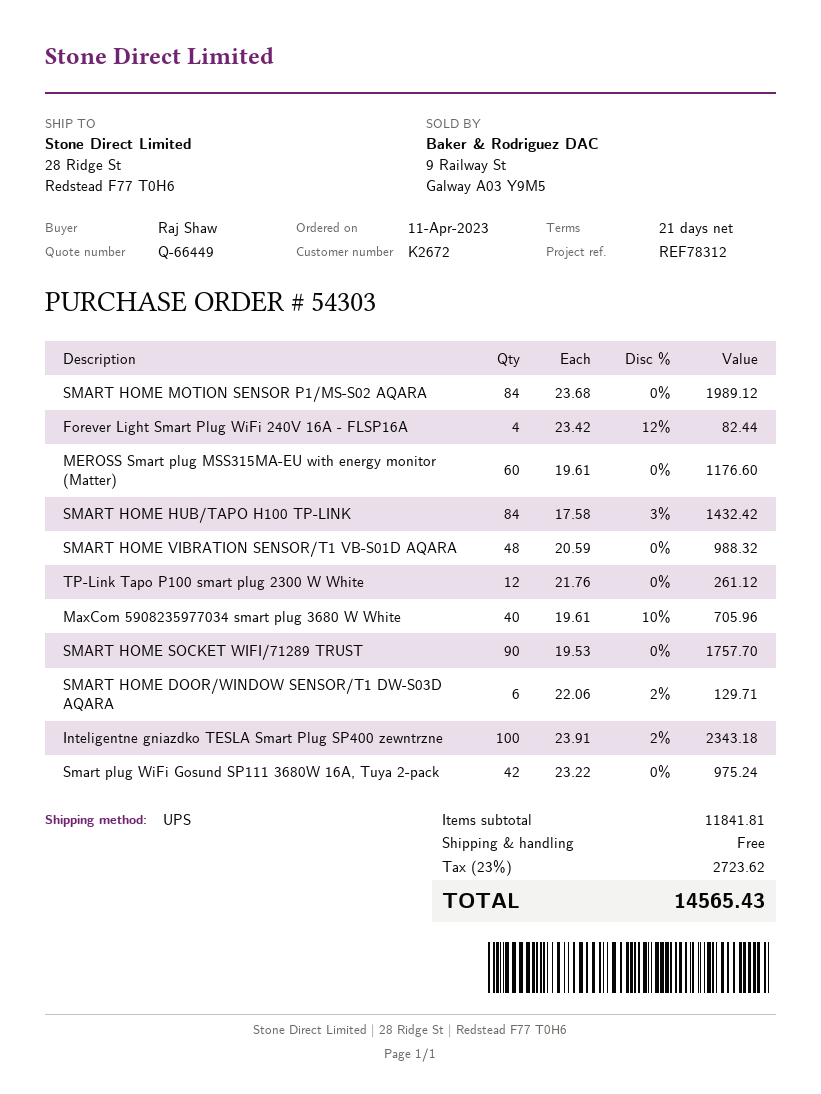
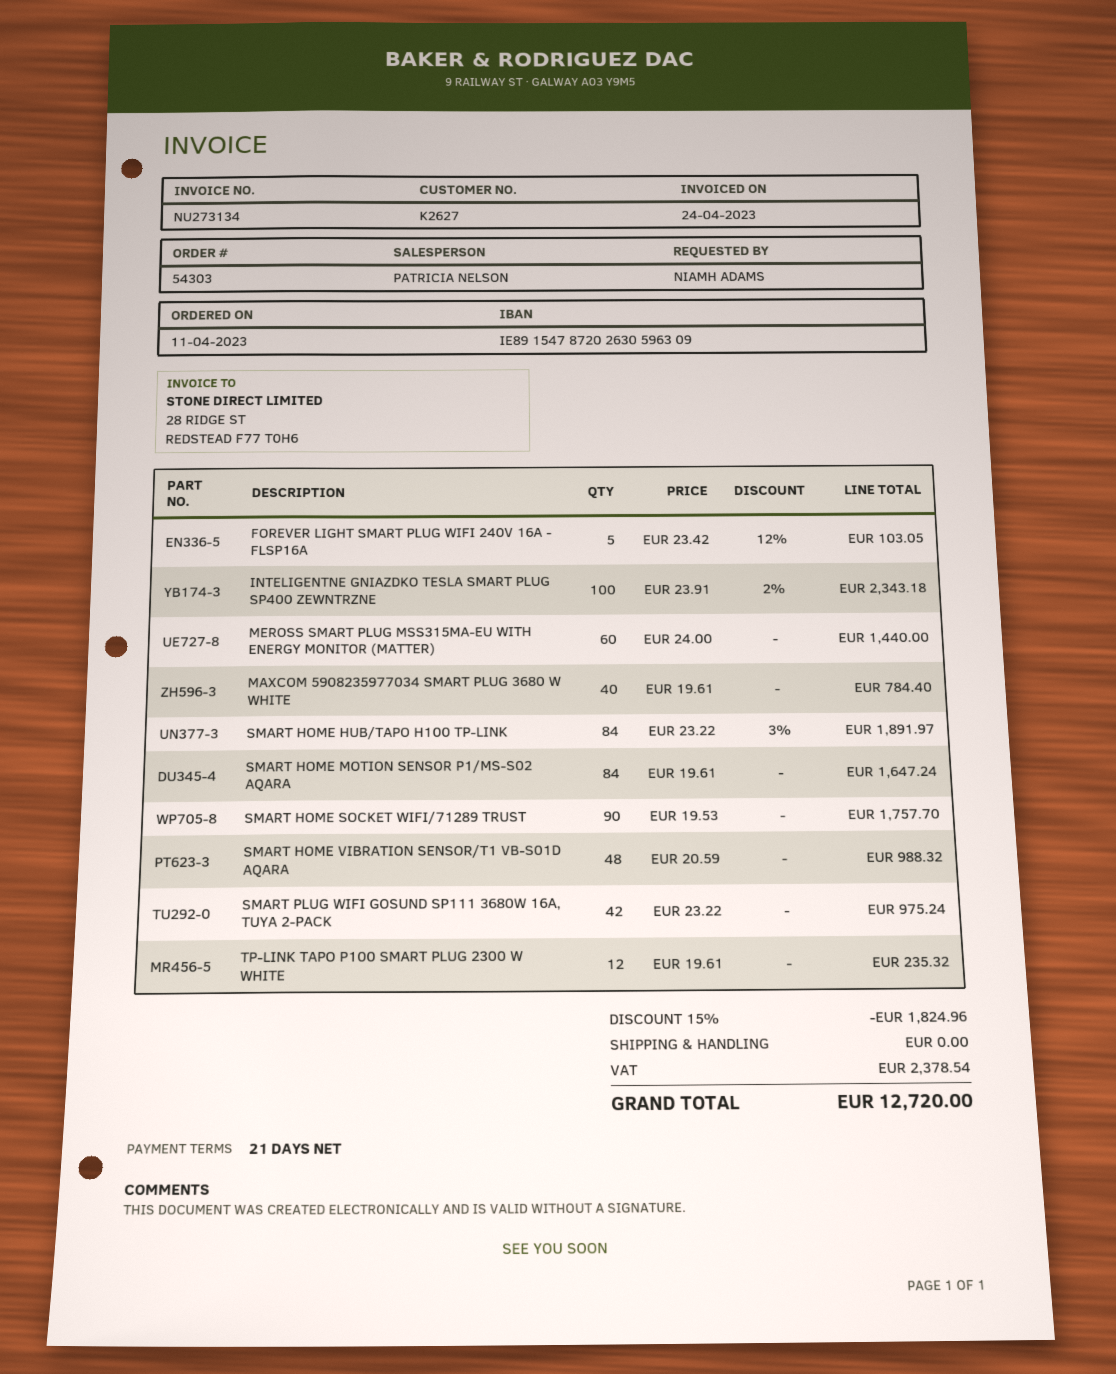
customer number: K2672 -> K2627
ordered by: Raj Shaw -> NIAMH ADAMS
SMART HOME MOTION SENSOR P1/MS-S02 AQARA: 84 x 23.68 = 1989.12 -> 84 x 19.61 = 1647.24
Forever Light Smart Plug WiFi 240V 16A - FLSP16A: 4 x 23.42 - 12% = 82.44 -> 5 x 23.42 - 12% = 103.05
MEROSS Smart plug MSS315MA-EU with energy monitor (Matter): 60 x 19.61 = 1176.60 -> 60 x 24.00 = 1440.00
SMART HOME HUB/TAPO H100 TP-LINK: 84 x 17.58 - 3% = 1432.42 -> 84 x 23.22 - 3% = 1891.97
TP-Link Tapo P100 smart plug 2300 W White: 12 x 21.76 = 261.12 -> 12 x 19.61 = 235.32
MaxCom 5908235977034 smart plug 3680 W White: 40 x 19.61 - 10% = 705.96 -> 40 x 19.61 = 784.40
SMART HOME DOOR/WINDOW SENSOR/T1 DW-S03D AQARA: 6 x 22.06 - 2% = 129.71 -> none
discount: none -> 15% = 1824.96
tax: 2723.62 -> 2378.54
total: 14565.43 -> 12720.00

